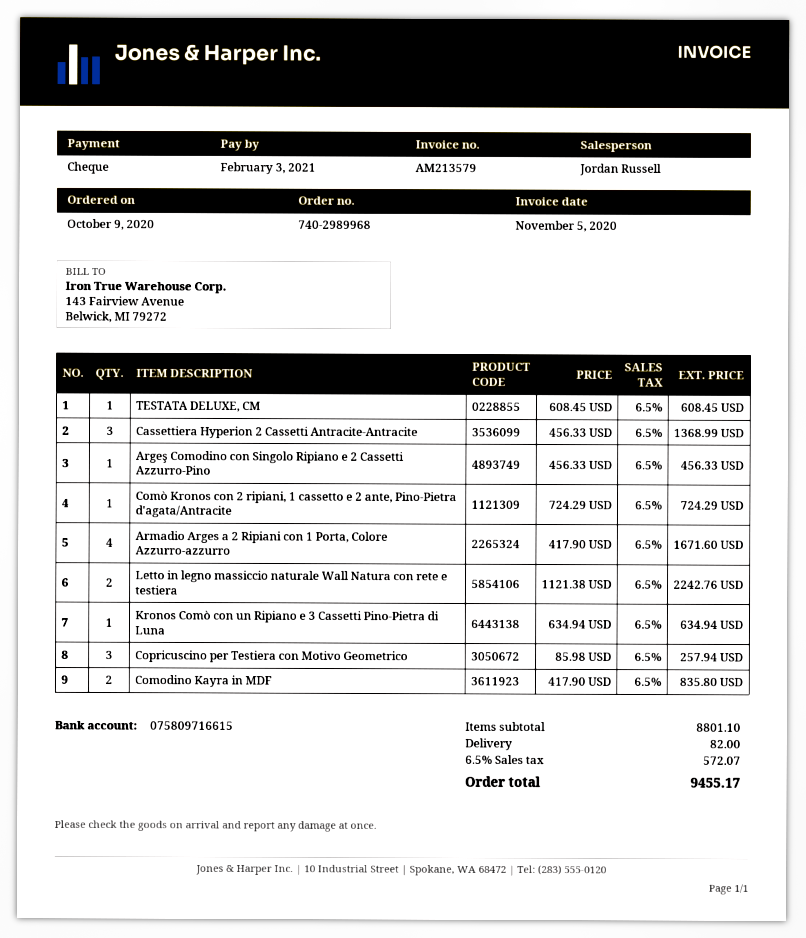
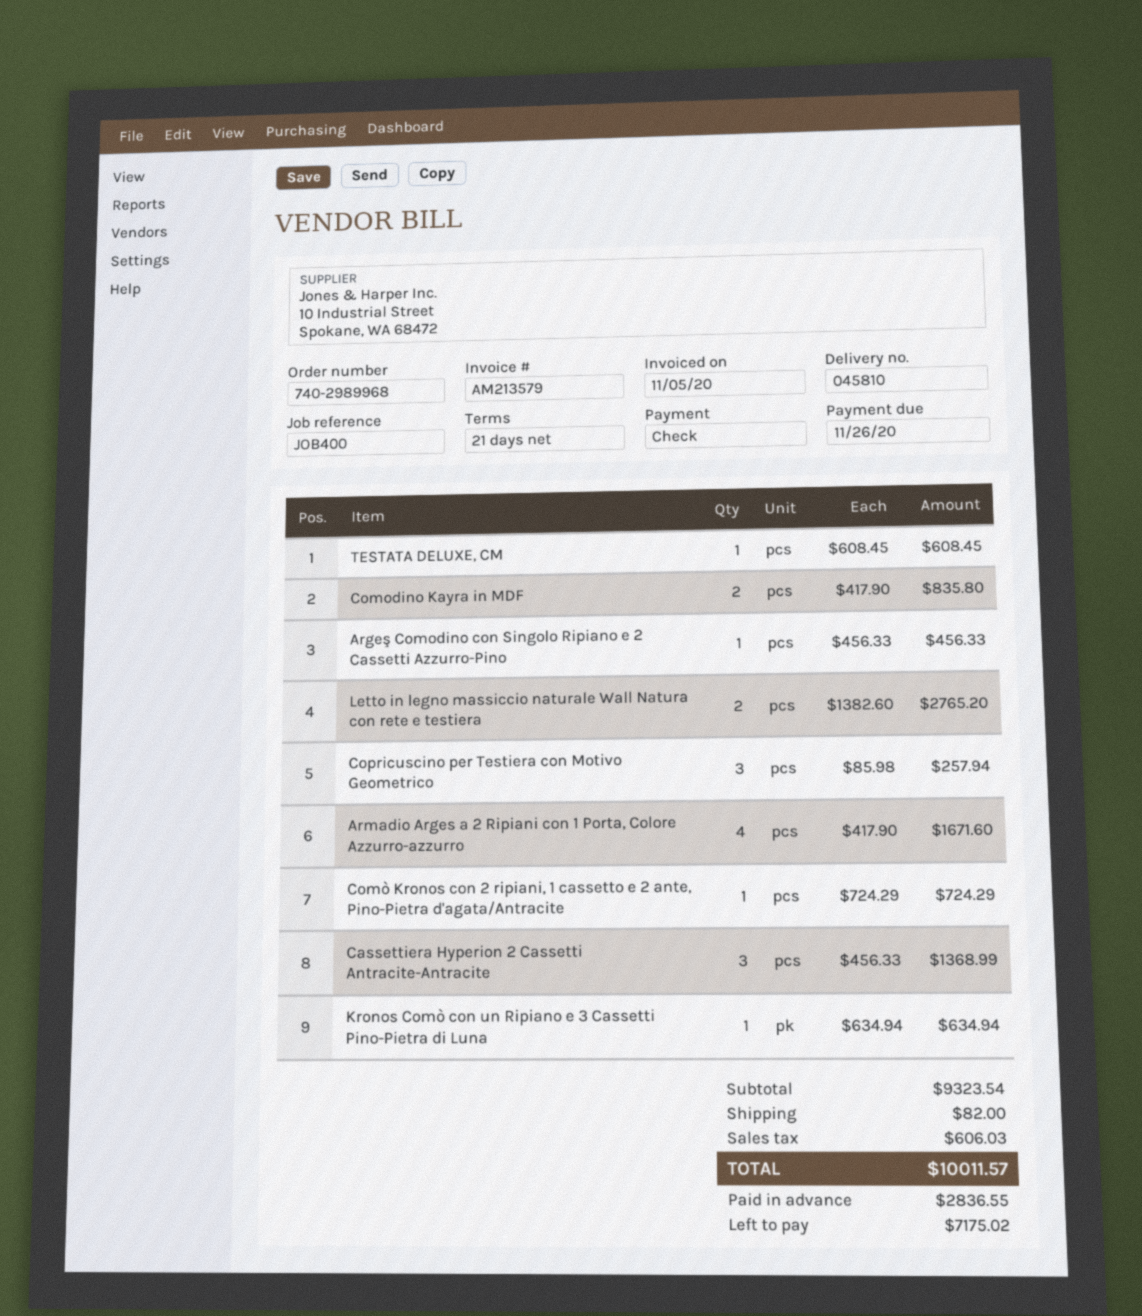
due date: 2021-02-03 -> 2020-11-26
Letto in legno massiccio naturale Wall Natura con rete e testiera: 2 x 1121.38 = 2242.76 -> 2 x 1382.60 = 2765.20
subtotal: 8801.10 -> 9323.54
tax: 572.07 -> 606.03
total: 9455.17 -> 10011.57

